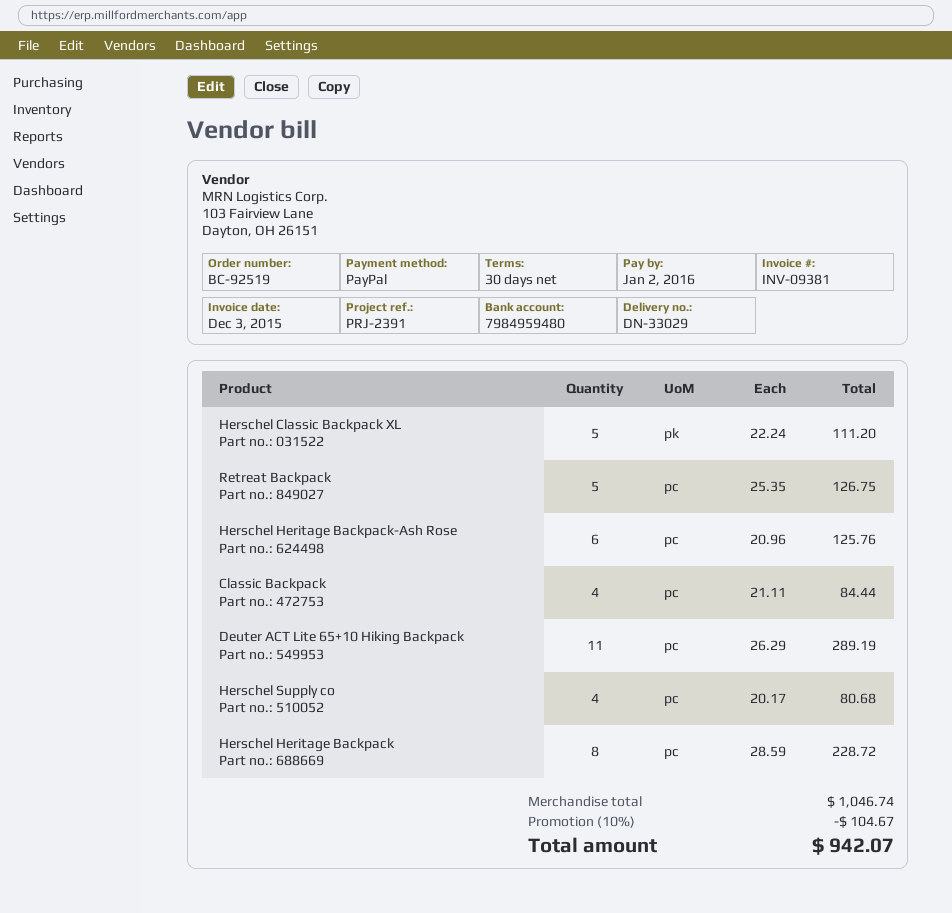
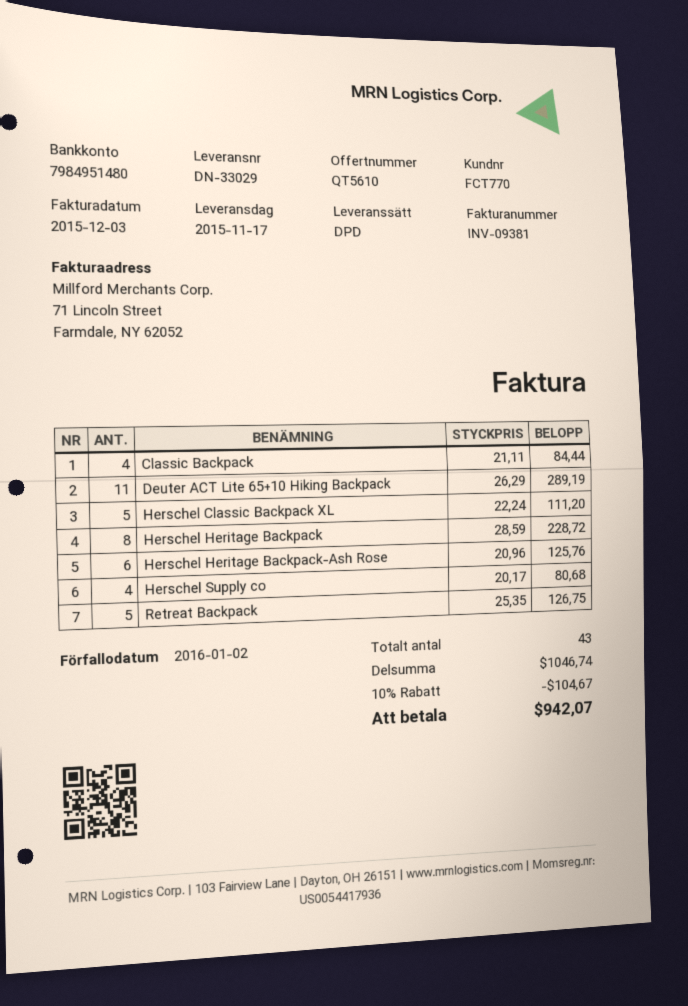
bank account: 7984959480 -> 7984951480

